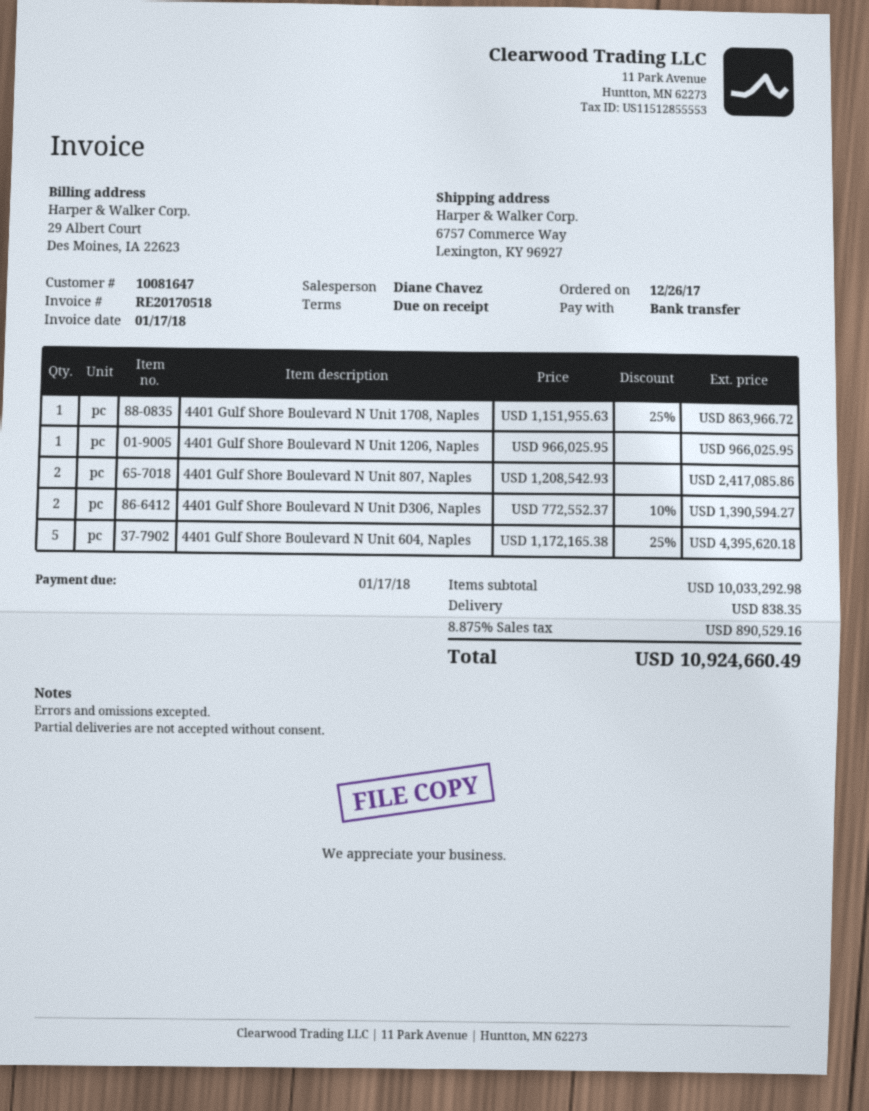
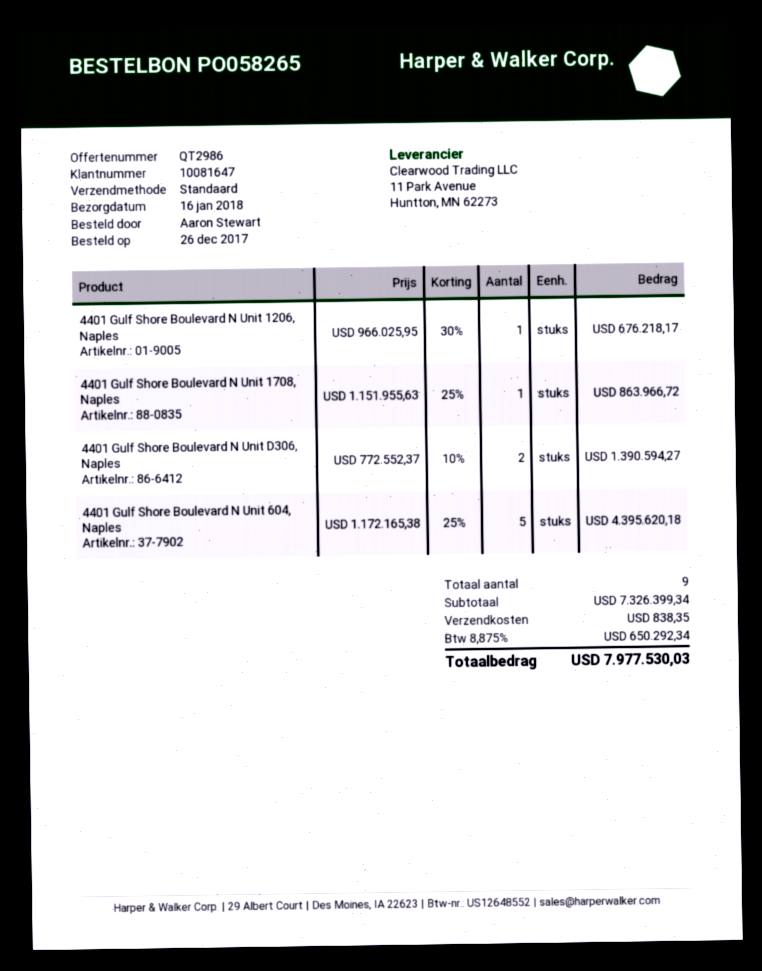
4401 Gulf Shore Boulevard N Unit 1206, Naples: 1 x 966025.95 = 966025.95 -> 1 x 966025.95 - 30% = 676218.17
4401 Gulf Shore Boulevard N Unit 807, Naples: 2 x 1208542.93 = 2417085.86 -> none
subtotal: 10033292.98 -> 7326399.34
tax: 8.875% = 890529.16 -> 8.875% = 650292.34
total: 10924660.49 -> 7977530.03

